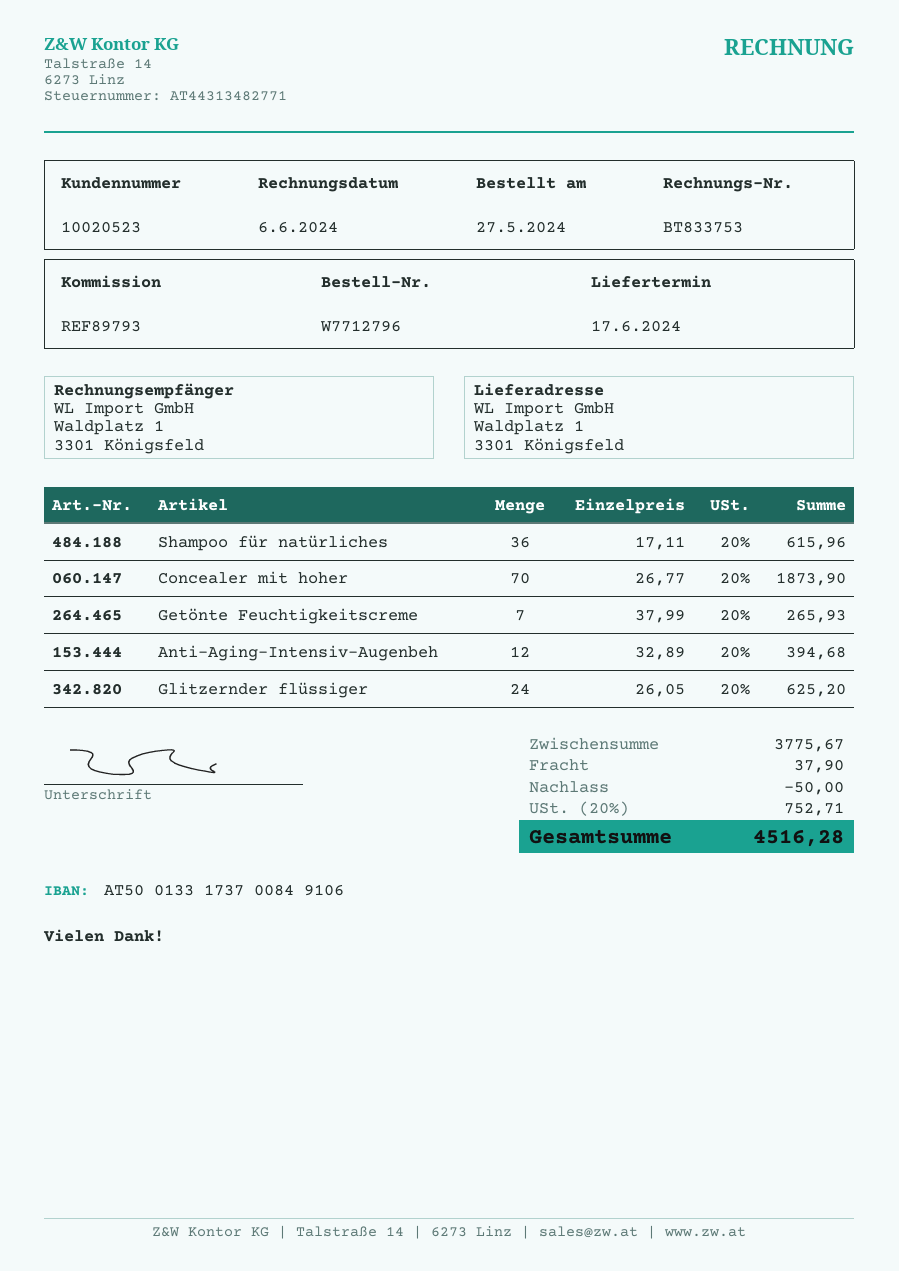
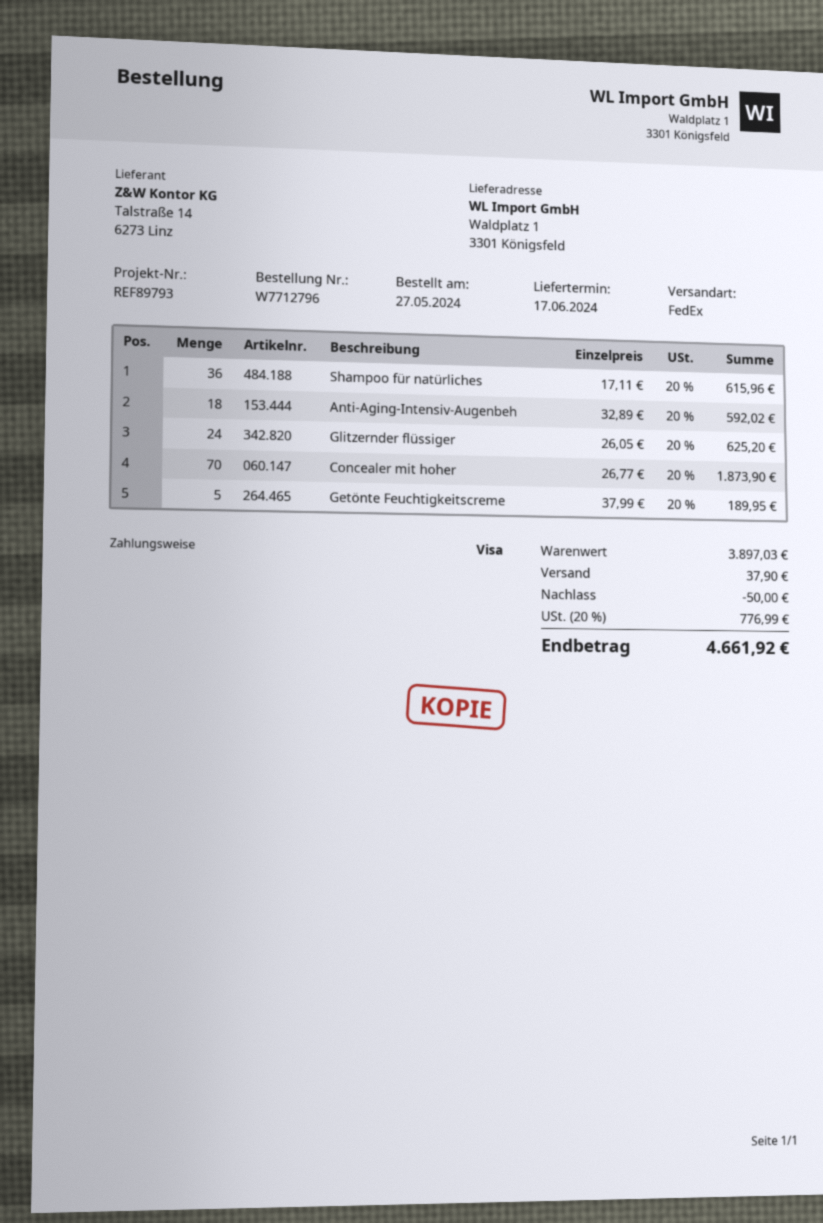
Getönte Feuchtigkeitscreme: 7 x 37.99 = 265.93 -> 5 x 37.99 = 189.95
Anti-Aging-Intensiv-Augenbeh: 12 x 32.89 = 394.68 -> 18 x 32.89 = 592.02
subtotal: 3775.67 -> 3897.03
tax: 20% = 752.71 -> 20% = 776.99
total: 4516.28 -> 4661.92

